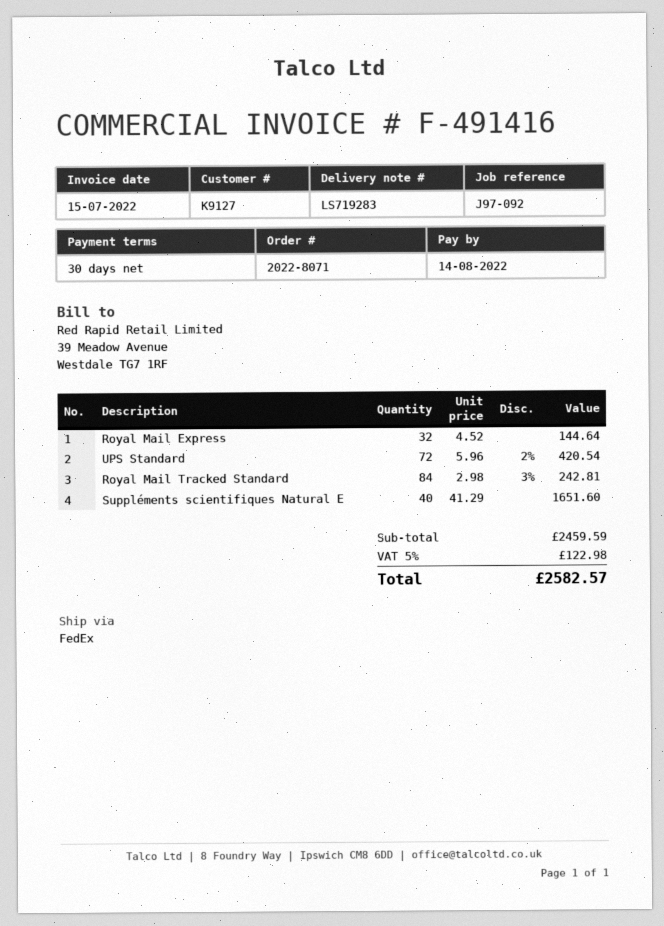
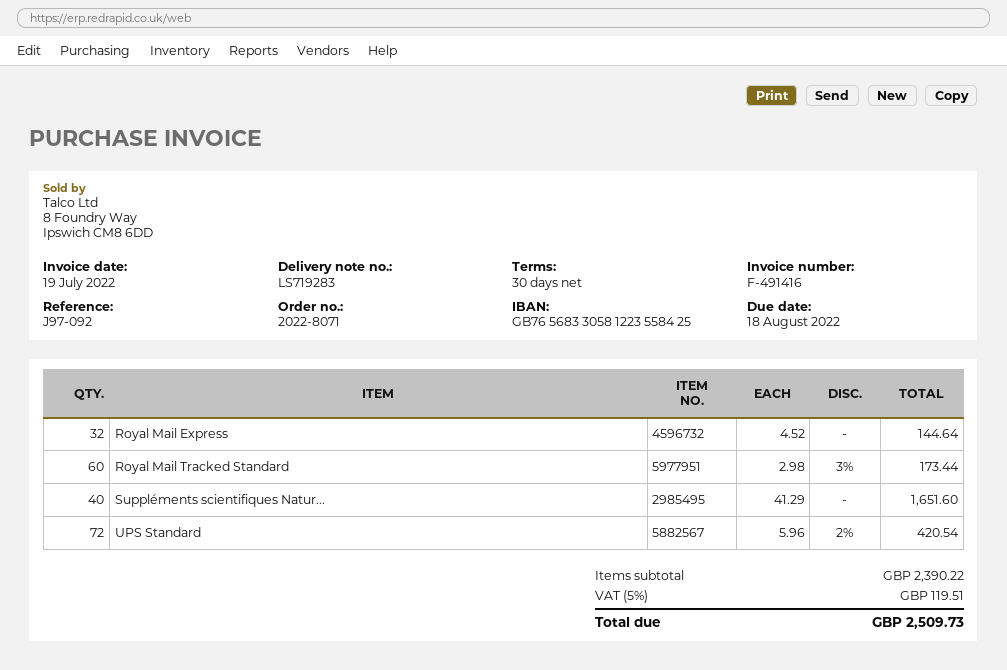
invoice date: 2022-07-15 -> 2022-07-19
due date: 2022-08-14 -> 2022-08-18
Royal Mail Tracked Standard: 84 x 2.98 - 3% = 242.81 -> 60 x 2.98 - 3% = 173.44
subtotal: 2459.59 -> 2390.22
tax: 5% = 122.98 -> 5% = 119.51
total: 2582.57 -> 2509.73

